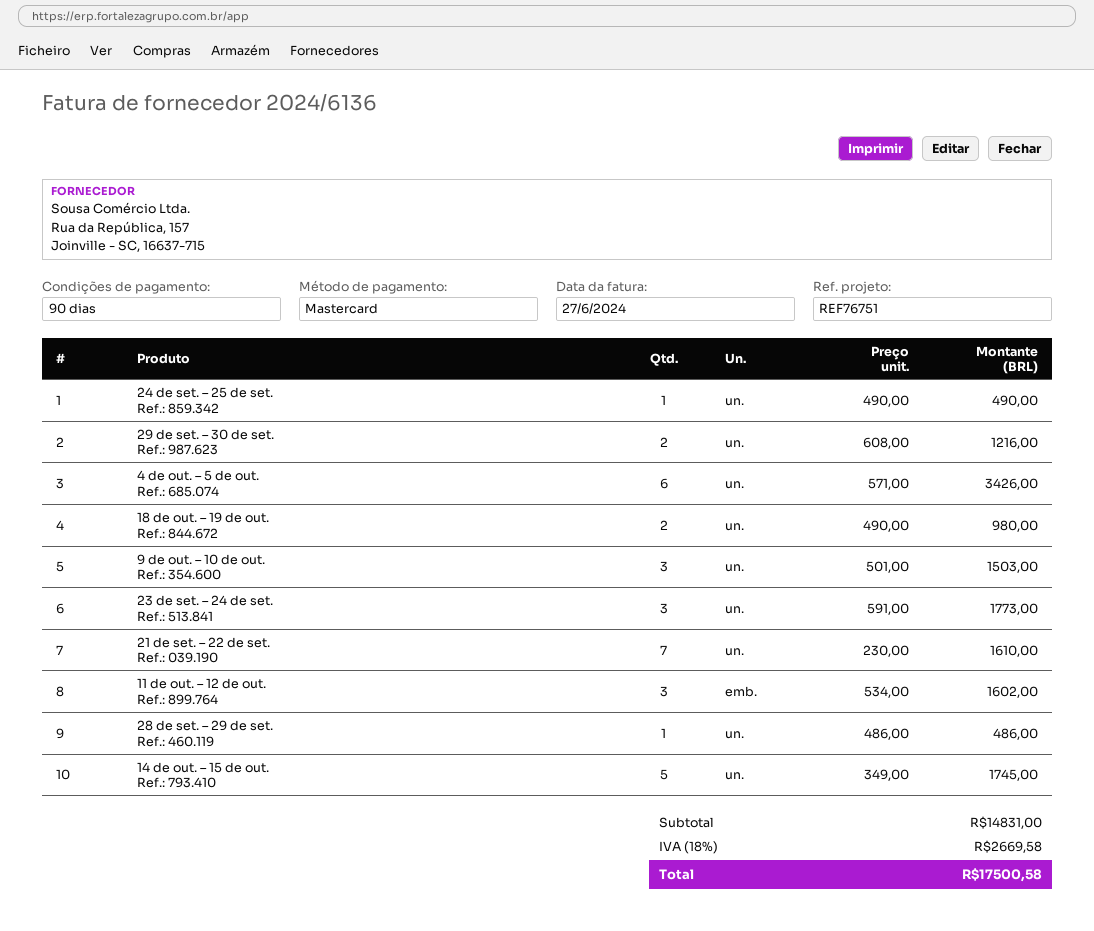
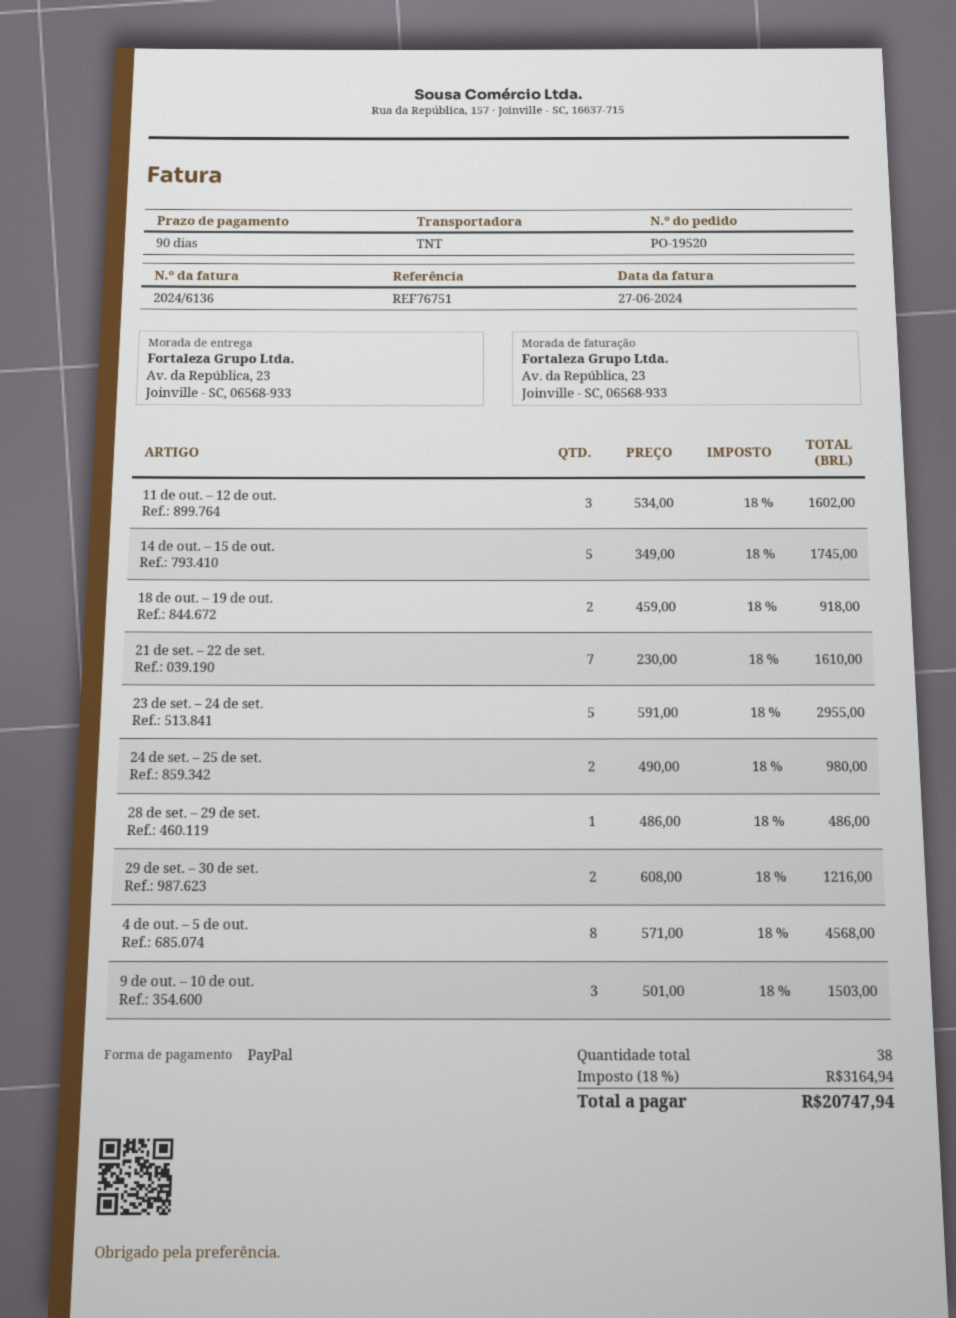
payment method: Mastercard -> PayPal
24 de set. – 25 de set.: 1 x 490.00 = 490.00 -> 2 x 490.00 = 980.00
4 de out. – 5 de out.: 6 x 571.00 = 3426.00 -> 8 x 571.00 = 4568.00
18 de out. – 19 de out.: 2 x 490.00 = 980.00 -> 2 x 459.00 = 918.00
23 de set. – 24 de set.: 3 x 591.00 = 1773.00 -> 5 x 591.00 = 2955.00
tax: 18% = 2669.58 -> 18% = 3164.94
total: 17500.58 -> 20747.94

